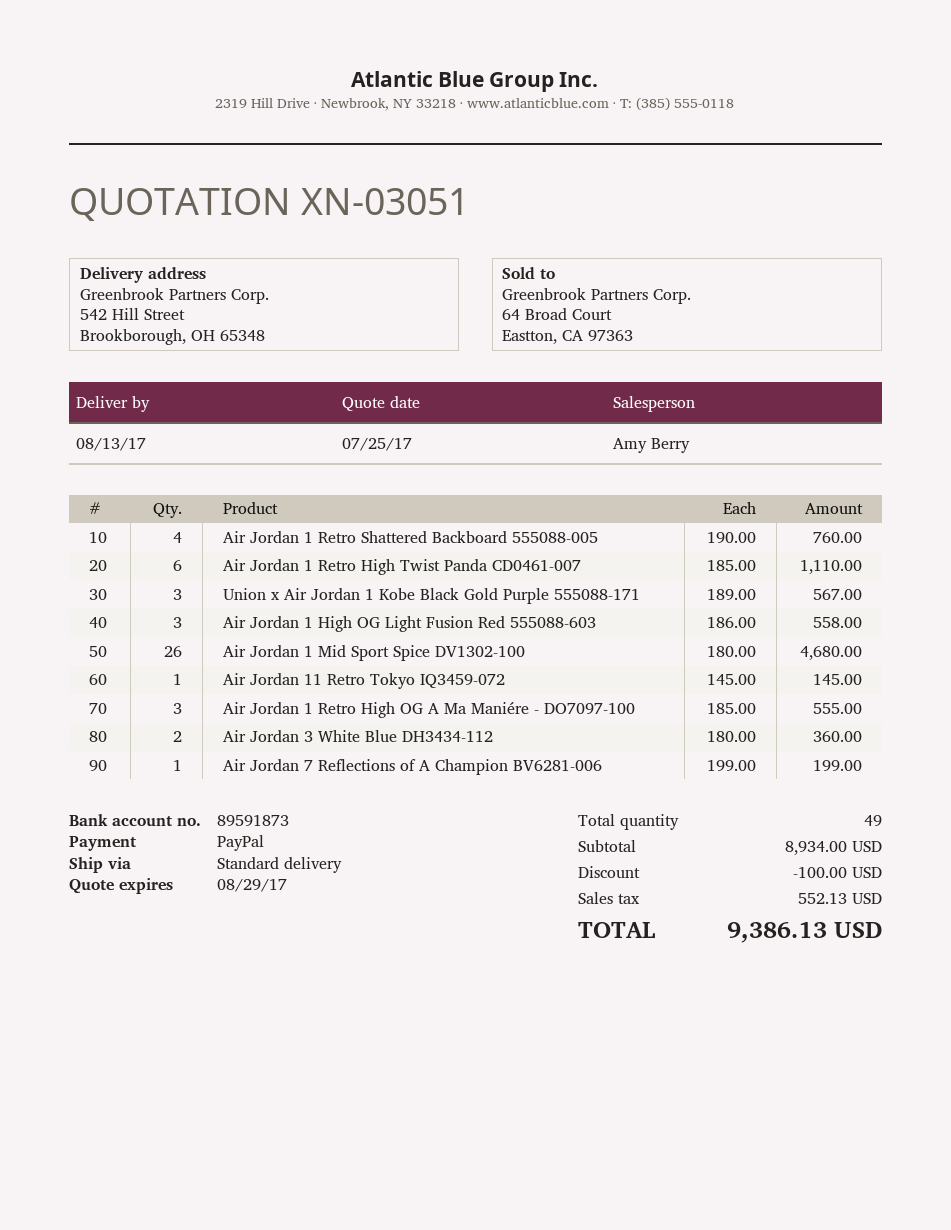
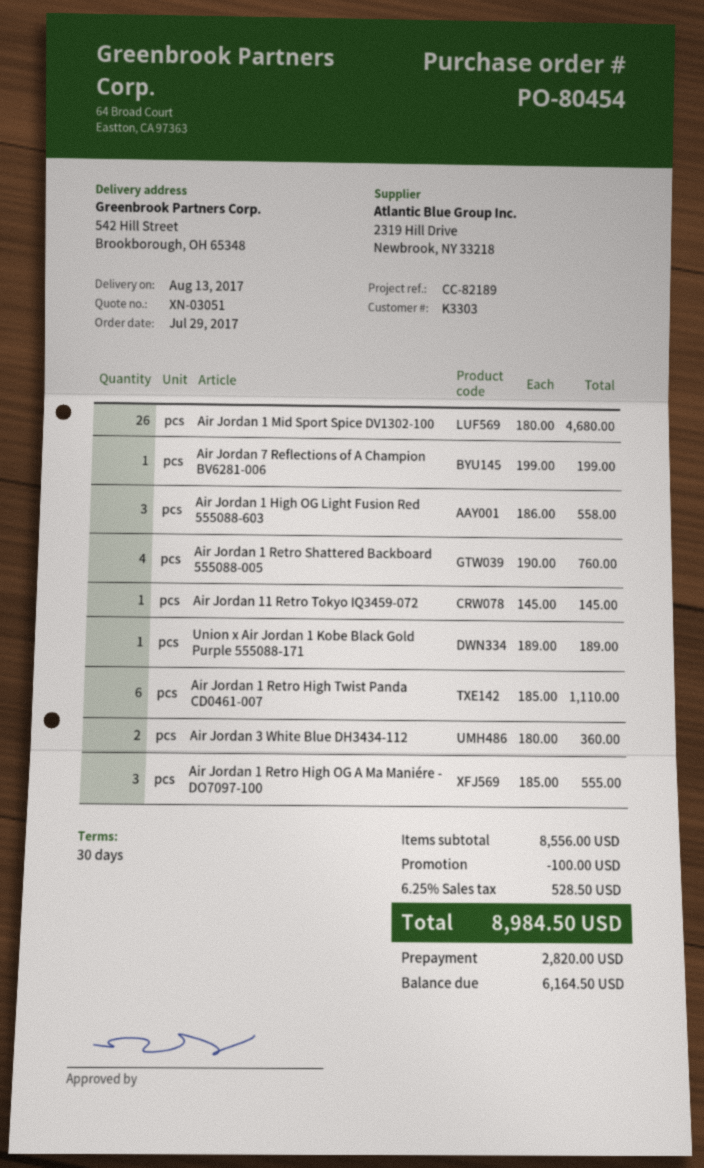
Union x Air Jordan 1 Kobe Black Gold Purple 555088-171: 3 x 189.00 = 567.00 -> 1 x 189.00 = 189.00
subtotal: 8934.00 -> 8556.00
tax: 552.13 -> 528.50
total: 9386.13 -> 8984.50

